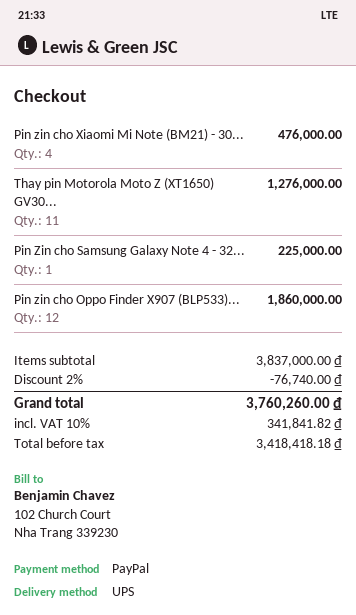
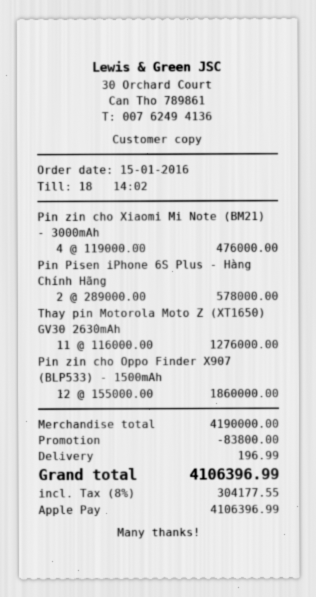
payment method: PayPal -> Apple Pay
Pin Zin cho Samsung Galaxy Note 4 - 32...: 1 for 225000.00 -> none
Pin Pisen iPhone 6S Plus - Hàng Chính Hãng: none -> 2 for 578000.00
subtotal: 3837000.00 -> 4190000.00
discount: 76740.00 -> 83800.00
shipping: none -> 196.99
tax: 10% = 341841.82 -> 8% = 304177.55
total: 3760260.00 -> 4106396.99

